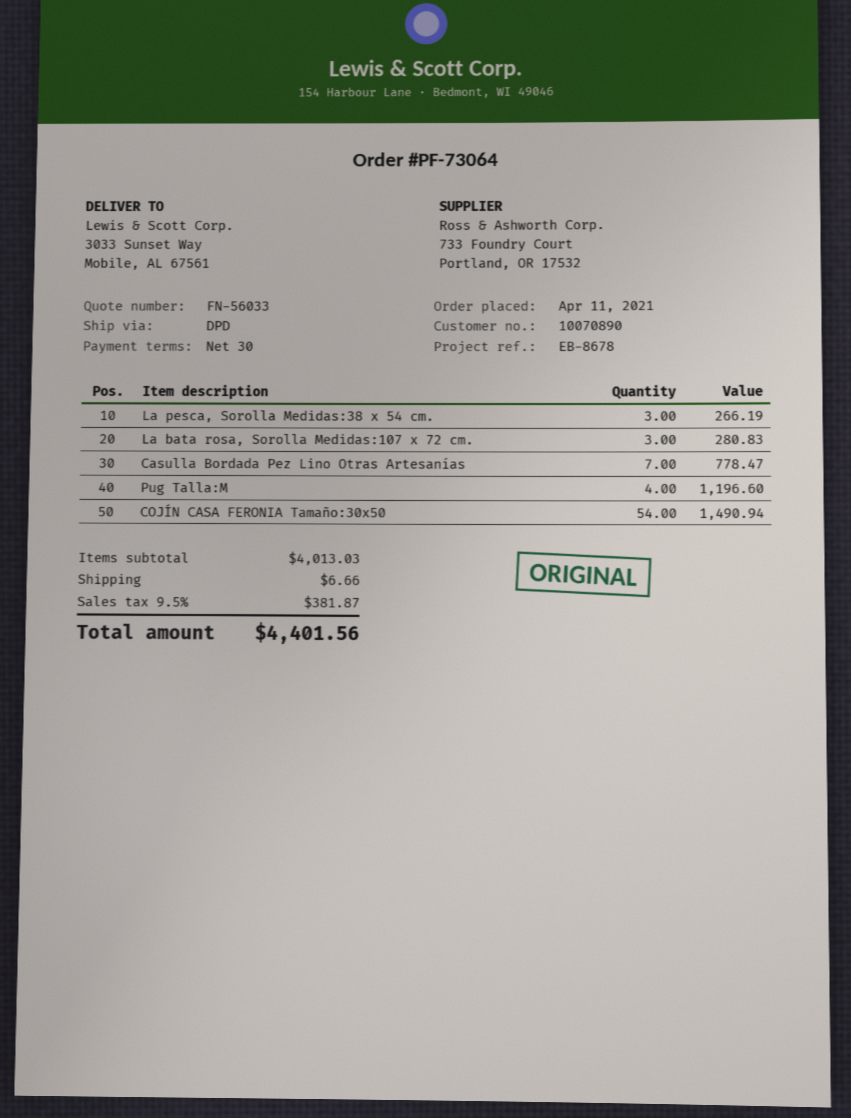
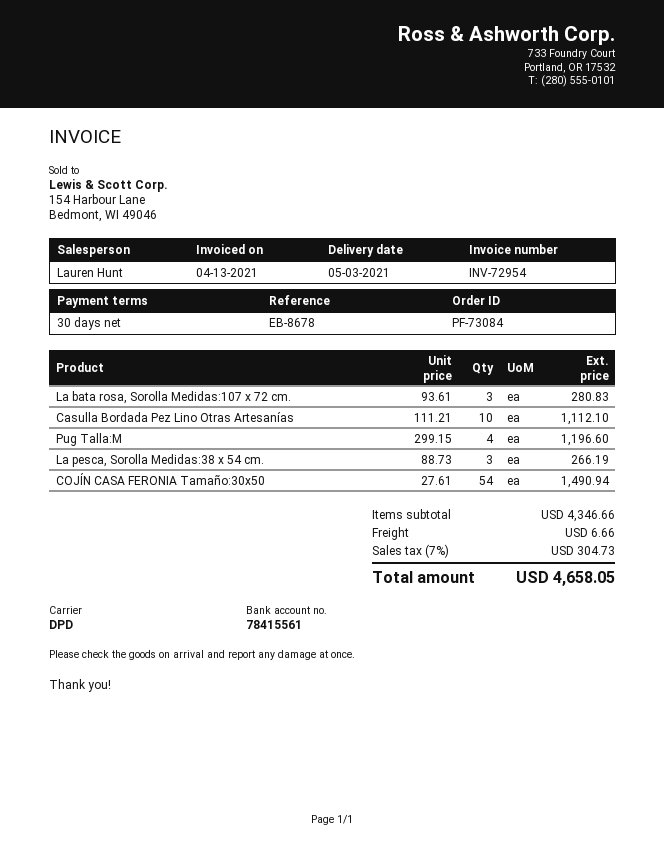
order number: PF-73064 -> PF-73084
Casulla Bordada Pez Lino Otras Artesanías: 7 for 778.47 -> 10 for 1112.10
subtotal: 4013.03 -> 4346.66
tax: 9.5% = 381.87 -> 7% = 304.73
total: 4401.56 -> 4658.05

